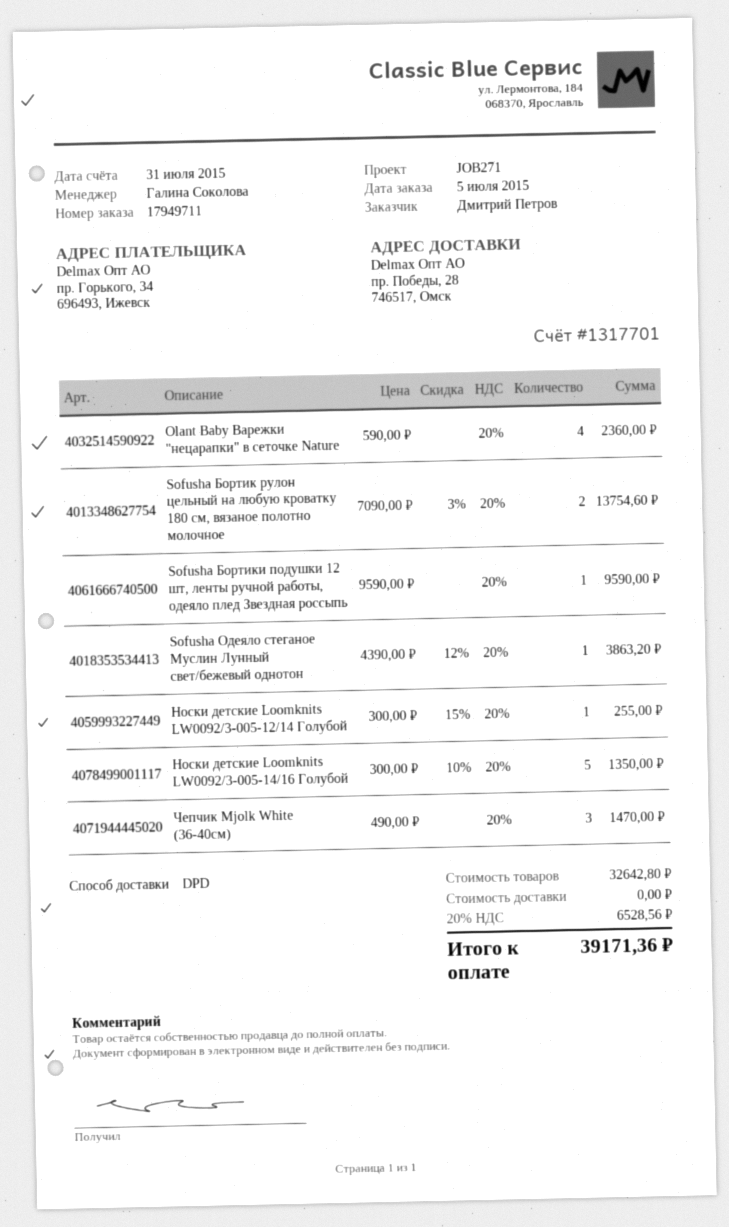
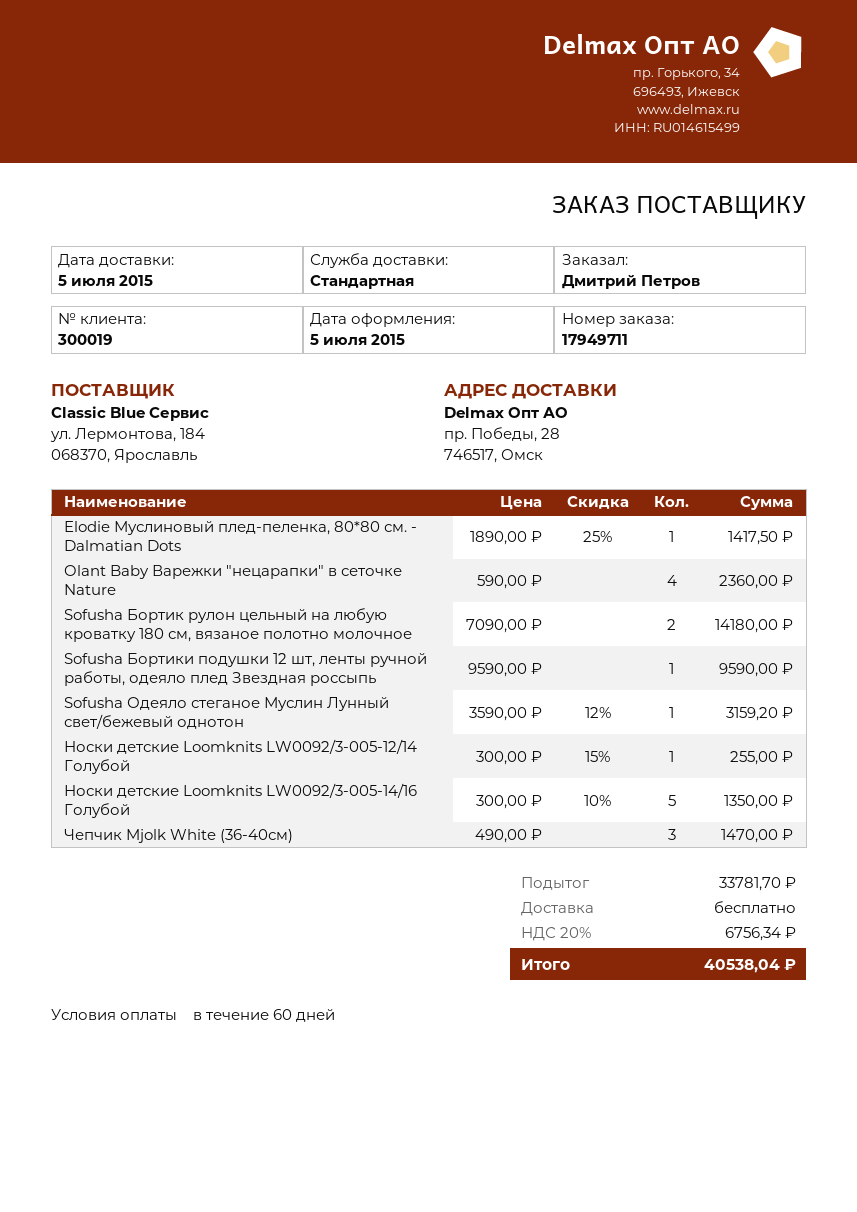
shipping method: DPD -> standard
Sofusha Бортик рулон цельный на любую кроватку 180 см, вязаное полотно молочное: 2 x 7090.00 - 3% = 13754.60 -> 2 x 7090.00 = 14180.00
Sofusha Одеяло стеганое Муслин Лунный свет/бежевый однотон: 1 x 4390.00 - 12% = 3863.20 -> 1 x 3590.00 - 12% = 3159.20
Elodie Муслиновый плед-пеленка, 80*80 см. - Dalmatian Dots: none -> 1 x 1890.00 - 25% = 1417.50
subtotal: 32642.80 -> 33781.70
tax: 20% = 6528.56 -> 20% = 6756.34
total: 39171.36 -> 40538.04

